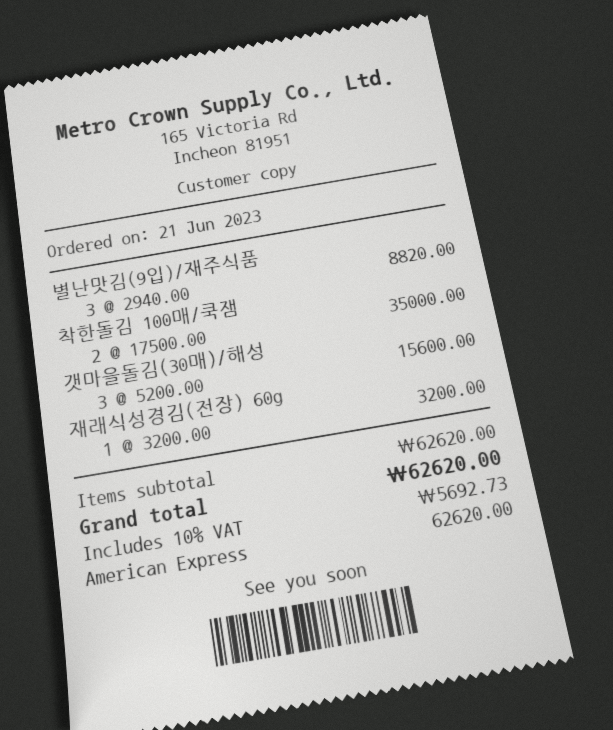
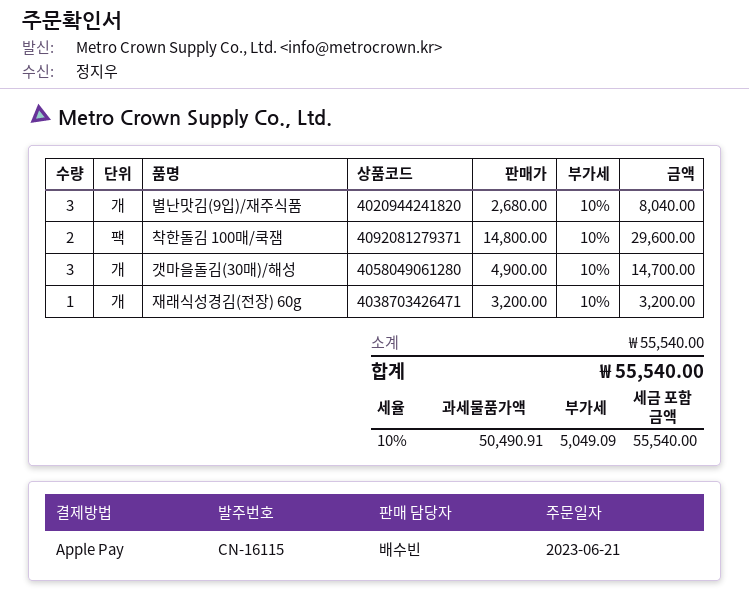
payment method: American Express -> Apple Pay
별난맛김(9입)/재주식품: 3 x 2940.00 = 8820.00 -> 3 x 2680.00 = 8040.00
착한돌김 100매/쿡잼: 2 x 17500.00 = 35000.00 -> 2 x 14800.00 = 29600.00
갯마을돌김(30매)/해성: 3 x 5200.00 = 15600.00 -> 3 x 4900.00 = 14700.00
subtotal: 62620.00 -> 55540.00
tax: 10% = 5692.73 -> 10% = 5049.09
total: 62620.00 -> 55540.00

